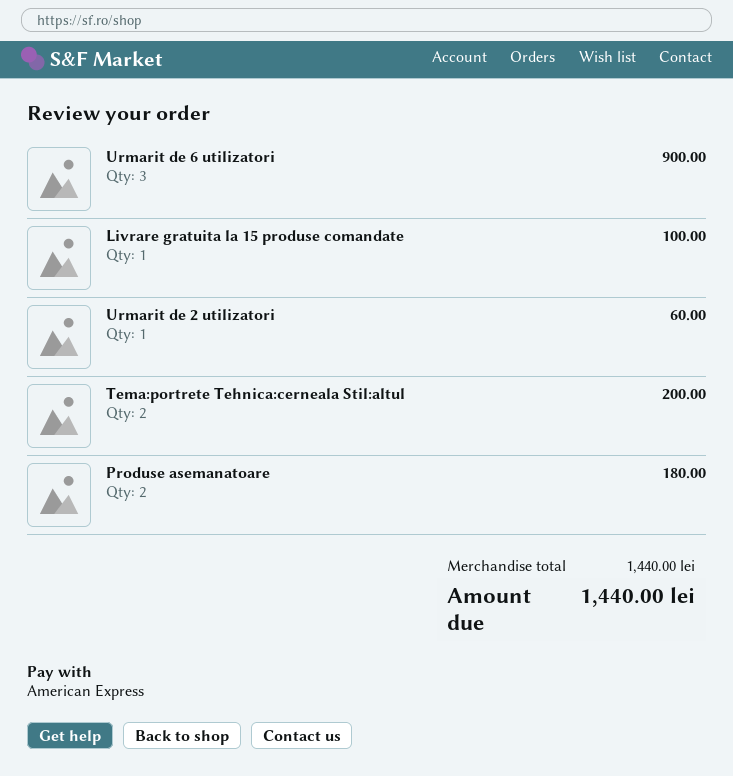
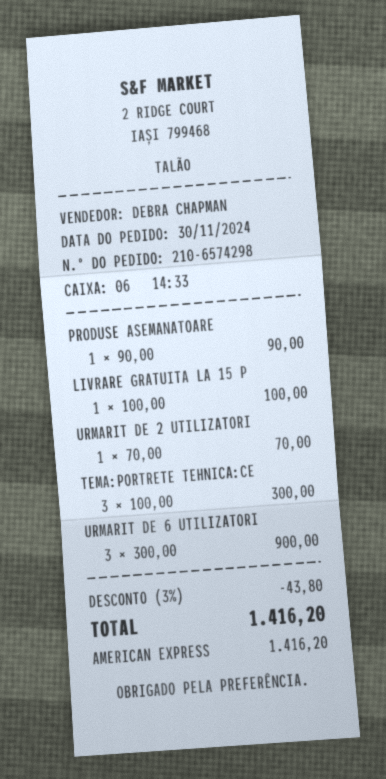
Urmarit de 2 utilizatori: 1 for 60.00 -> 1 for 70.00
Tema:portrete Tehnica:cerneala Stil:altul: 2 for 200.00 -> 3 for 300.00
Produse asemanatoare: 2 for 180.00 -> 1 for 90.00
discount: none -> 3% = 43.80
total: 1440.00 -> 1416.20

